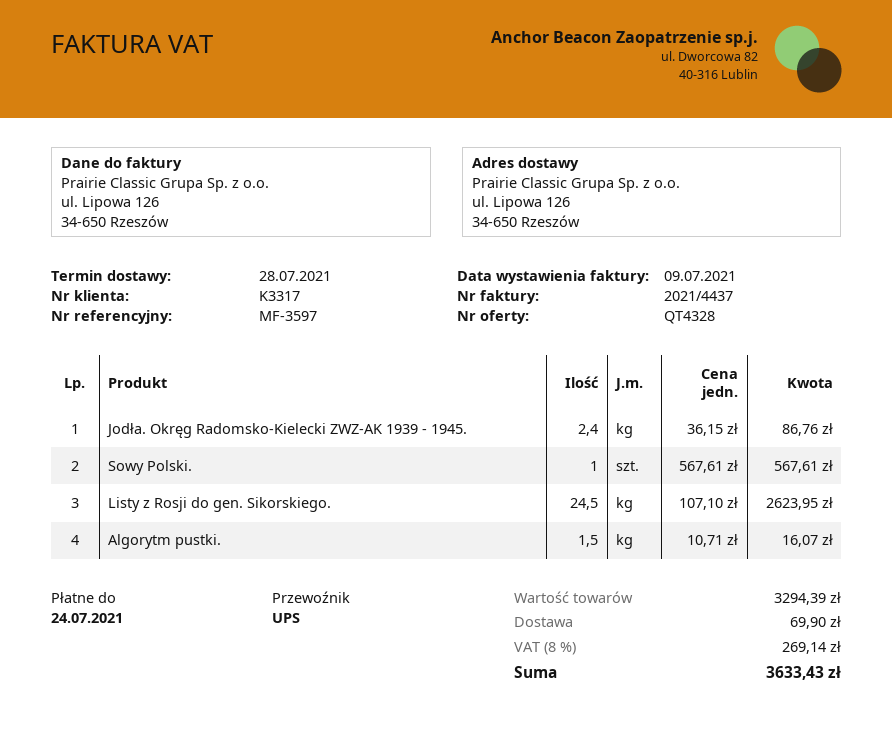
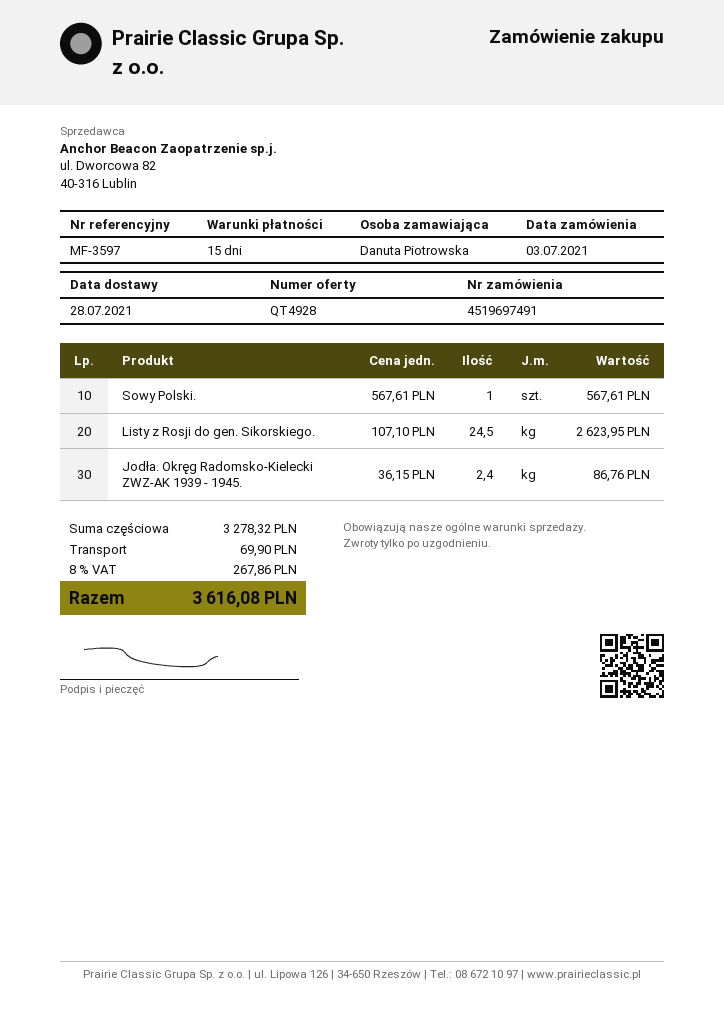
quote number: QT4328 -> QT4928
Algorytm pustki.: 1.5 x 10.71 = 16.07 -> none
subtotal: 3294.39 -> 3278.32
tax: 8% = 269.14 -> 8% = 267.86
total: 3633.43 -> 3616.08

